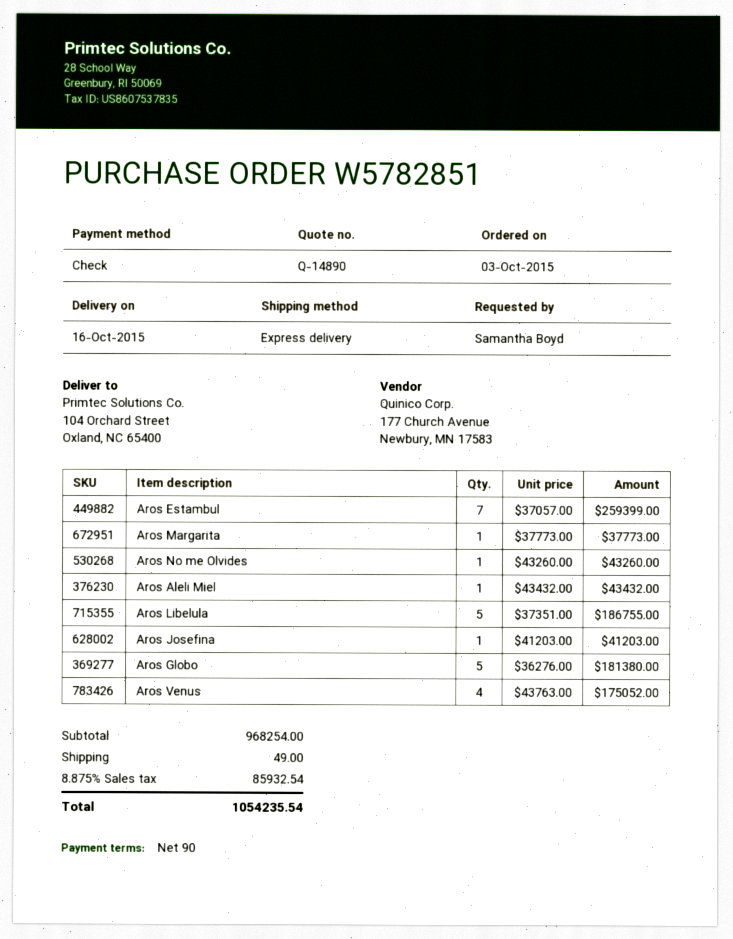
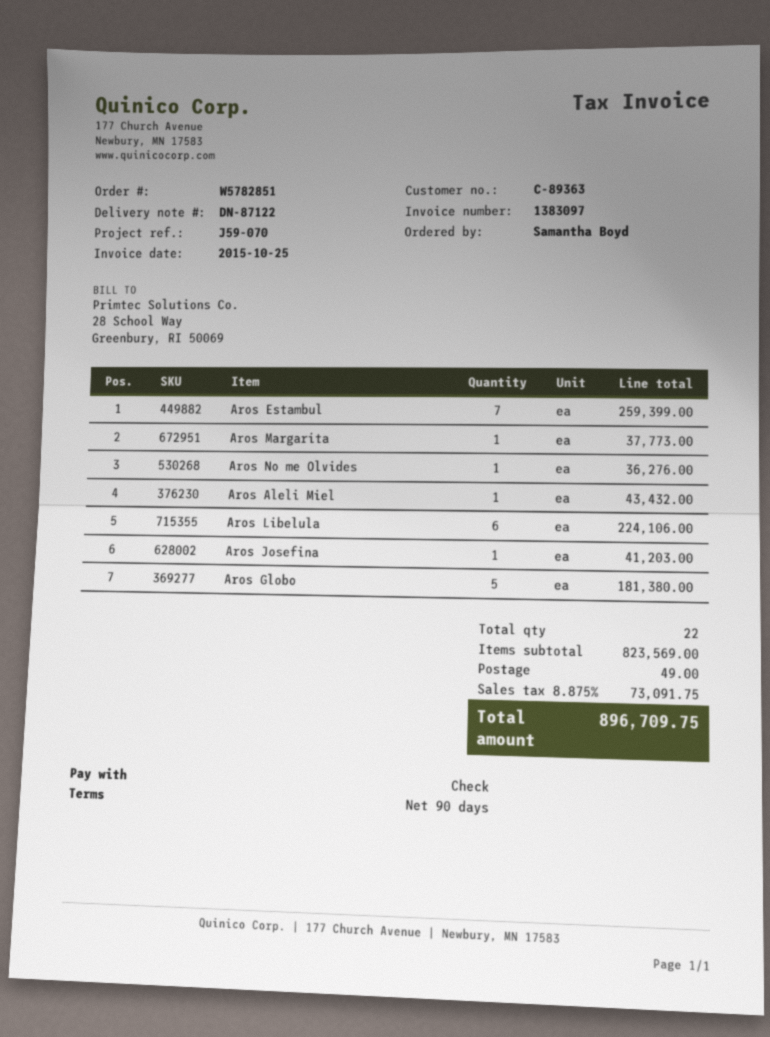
Aros No me Olvides: 1 for 43260.00 -> 1 for 36276.00
Aros Libelula: 5 for 186755.00 -> 6 for 224106.00
Aros Venus: 4 for 175052.00 -> none
subtotal: 968254.00 -> 823569.00
tax: 8.875% = 85932.54 -> 8.875% = 73091.75
total: 1054235.54 -> 896709.75

